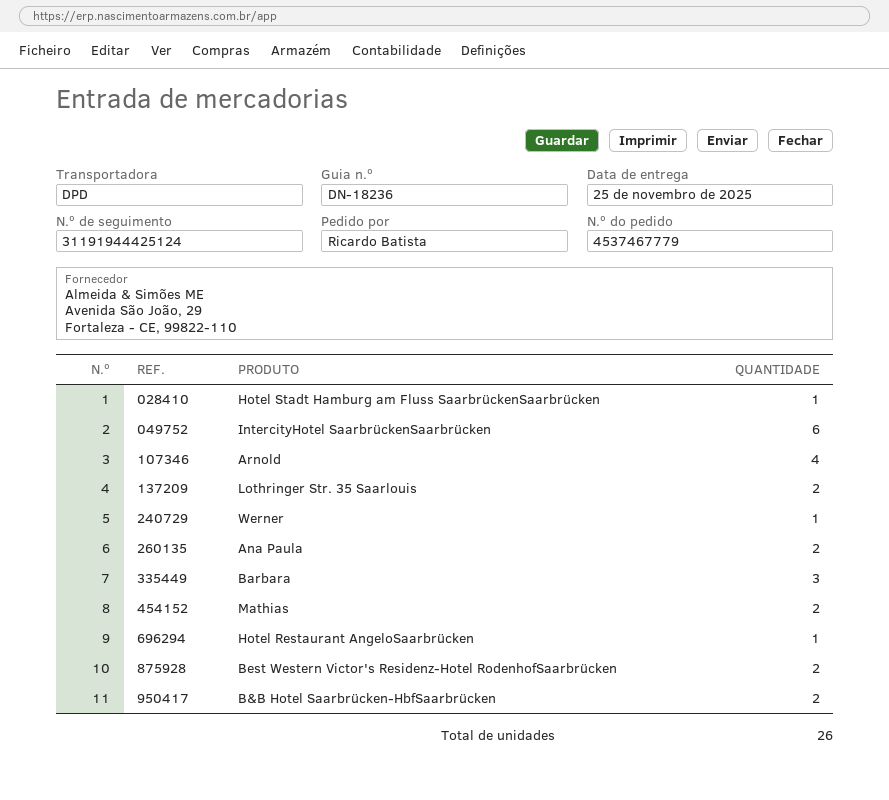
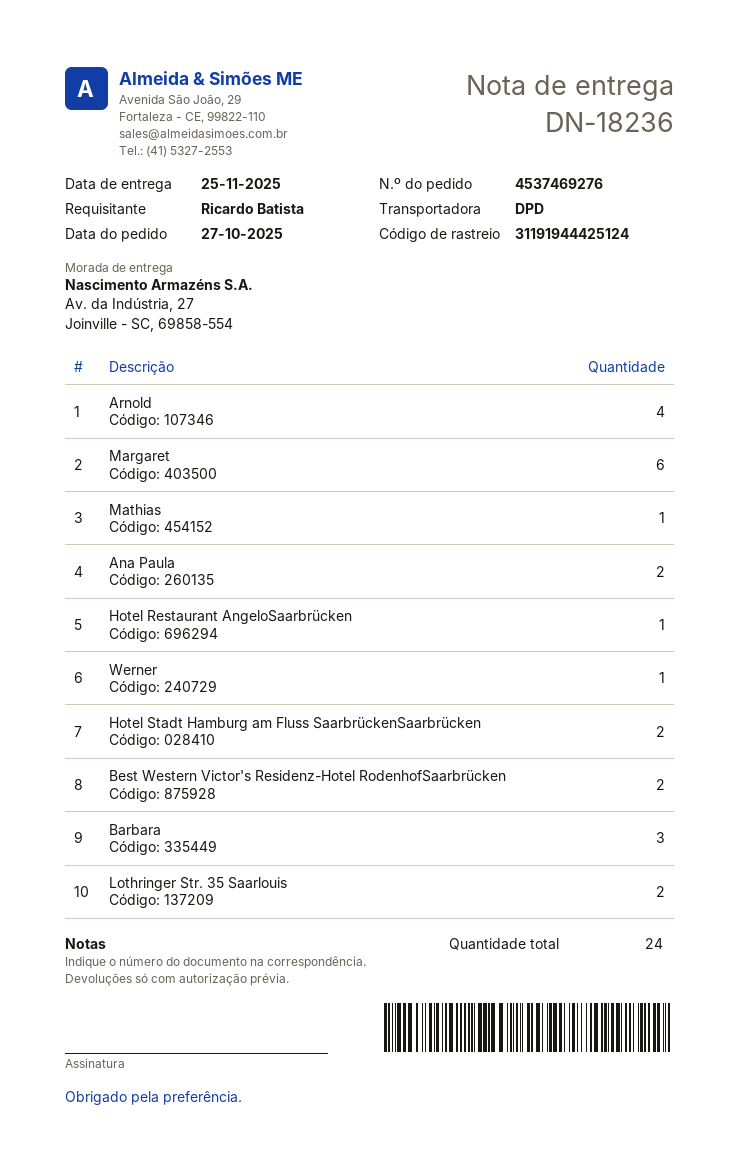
order number: 4537467779 -> 4537469276
Hotel Stadt Hamburg am Fluss SaarbrückenSaarbrücken: 1 -> 2
IntercityHotel SaarbrückenSaarbrücken: 6 -> none
Mathias: 2 -> 1
B&B Hotel Saarbrücken-HbfSaarbrücken: 2 -> none
Margaret: none -> 6
total quantity: 26 -> 24

